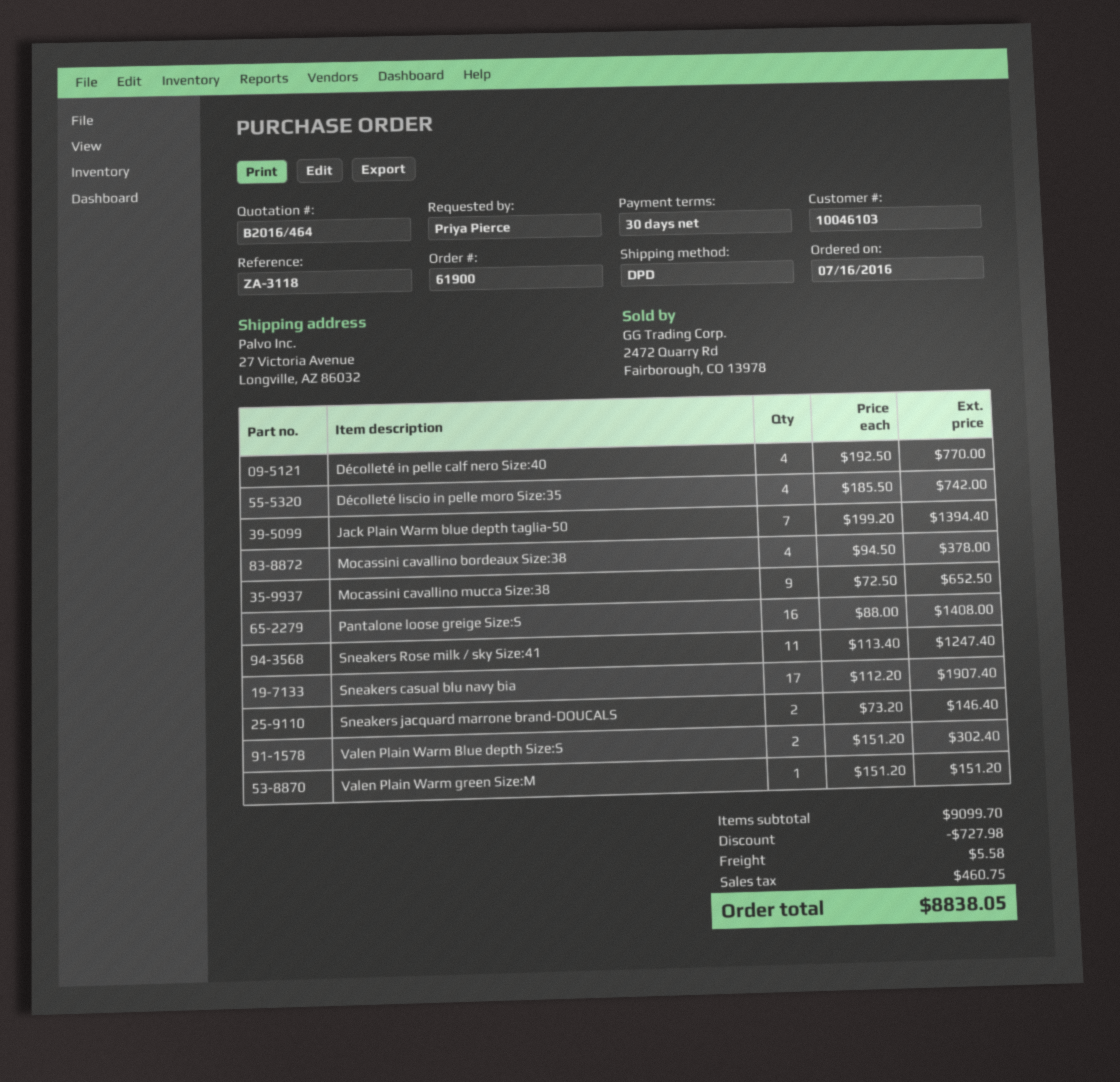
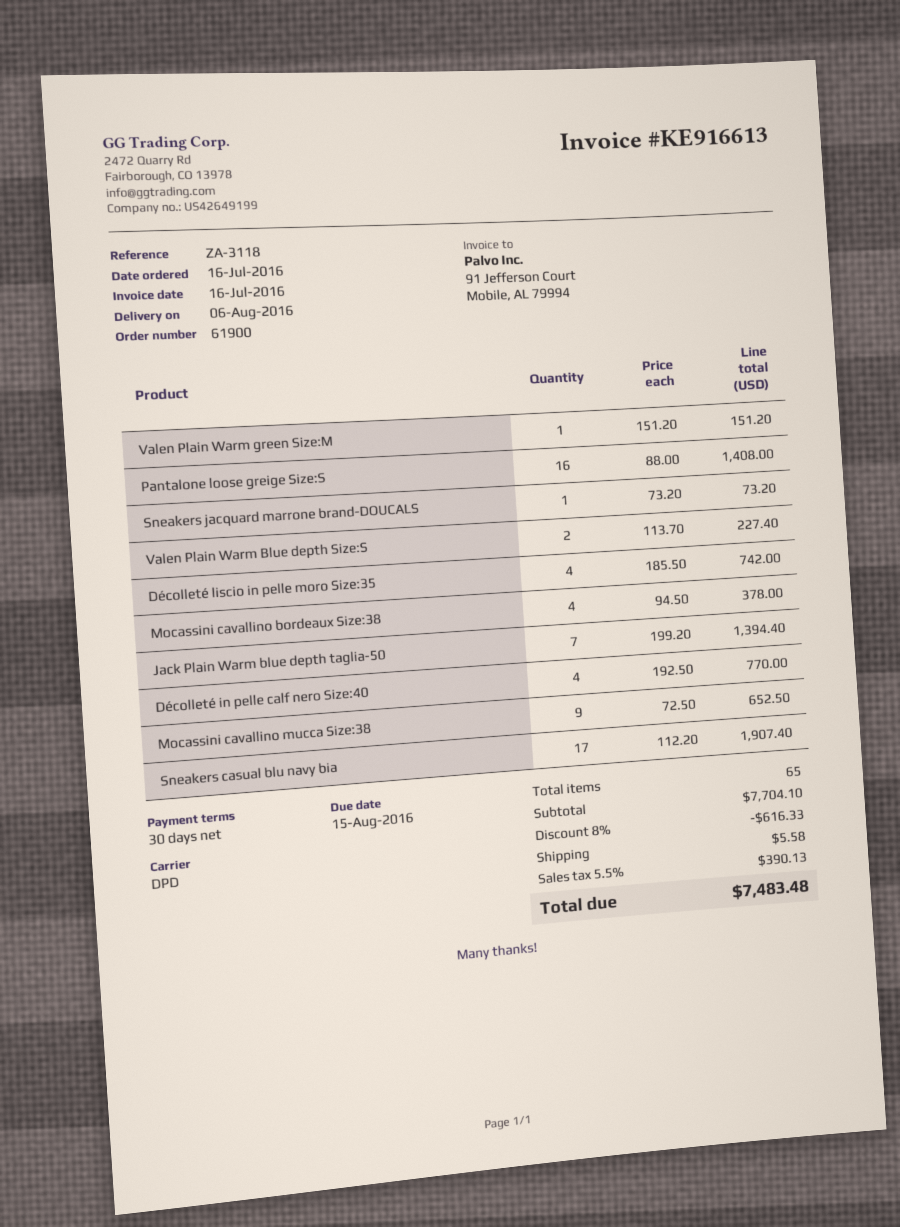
Sneakers Rose milk / sky Size:41: 11 x 113.40 = 1247.40 -> none
Sneakers jacquard marrone brand-DOUCALS: 2 x 73.20 = 146.40 -> 1 x 73.20 = 73.20
Valen Plain Warm Blue depth Size:S: 2 x 151.20 = 302.40 -> 2 x 113.70 = 227.40
subtotal: 9099.70 -> 7704.10
discount: 727.98 -> 616.33
tax: 460.75 -> 390.13
total: 8838.05 -> 7483.48

